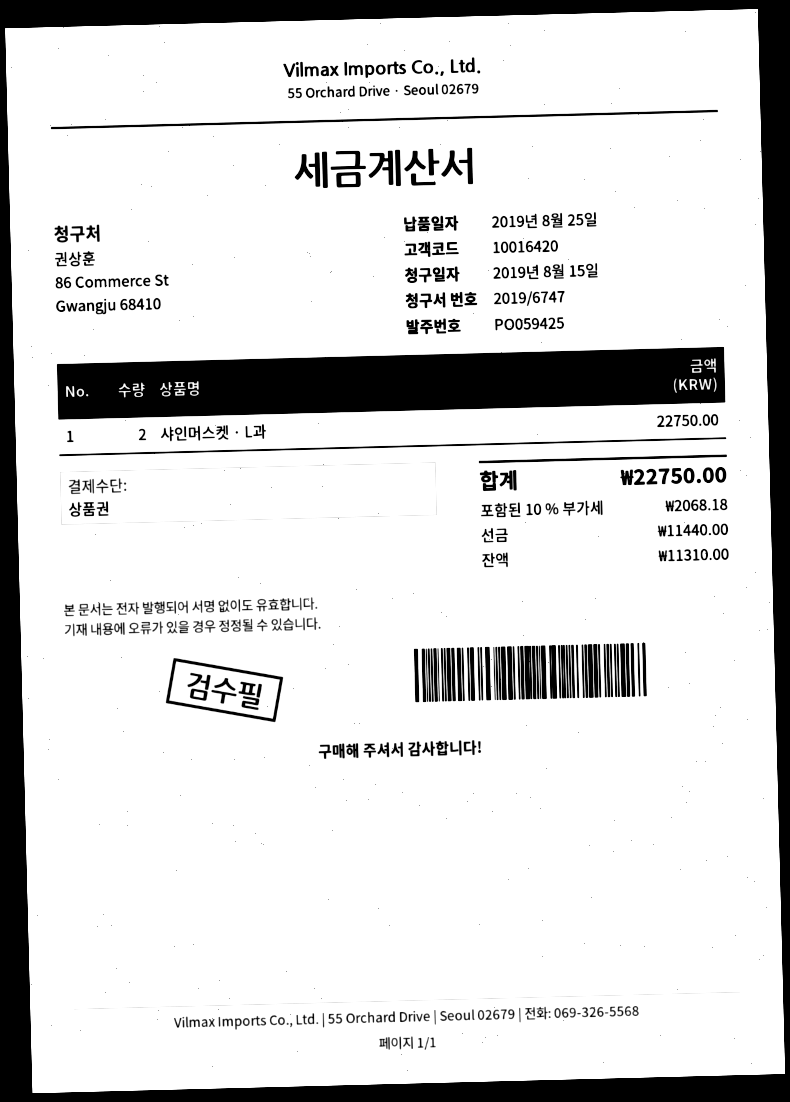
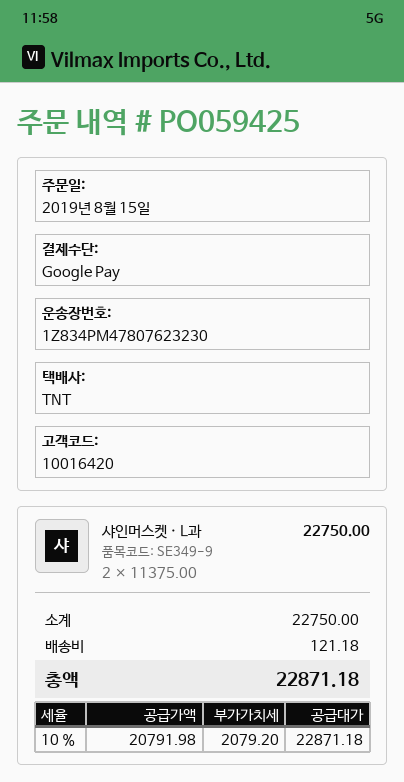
payment method: gift card -> Google Pay
shipping: none -> 121.18
tax: 10% = 2068.18 -> 10% = 2079.20
total: 22750.00 -> 22871.18

